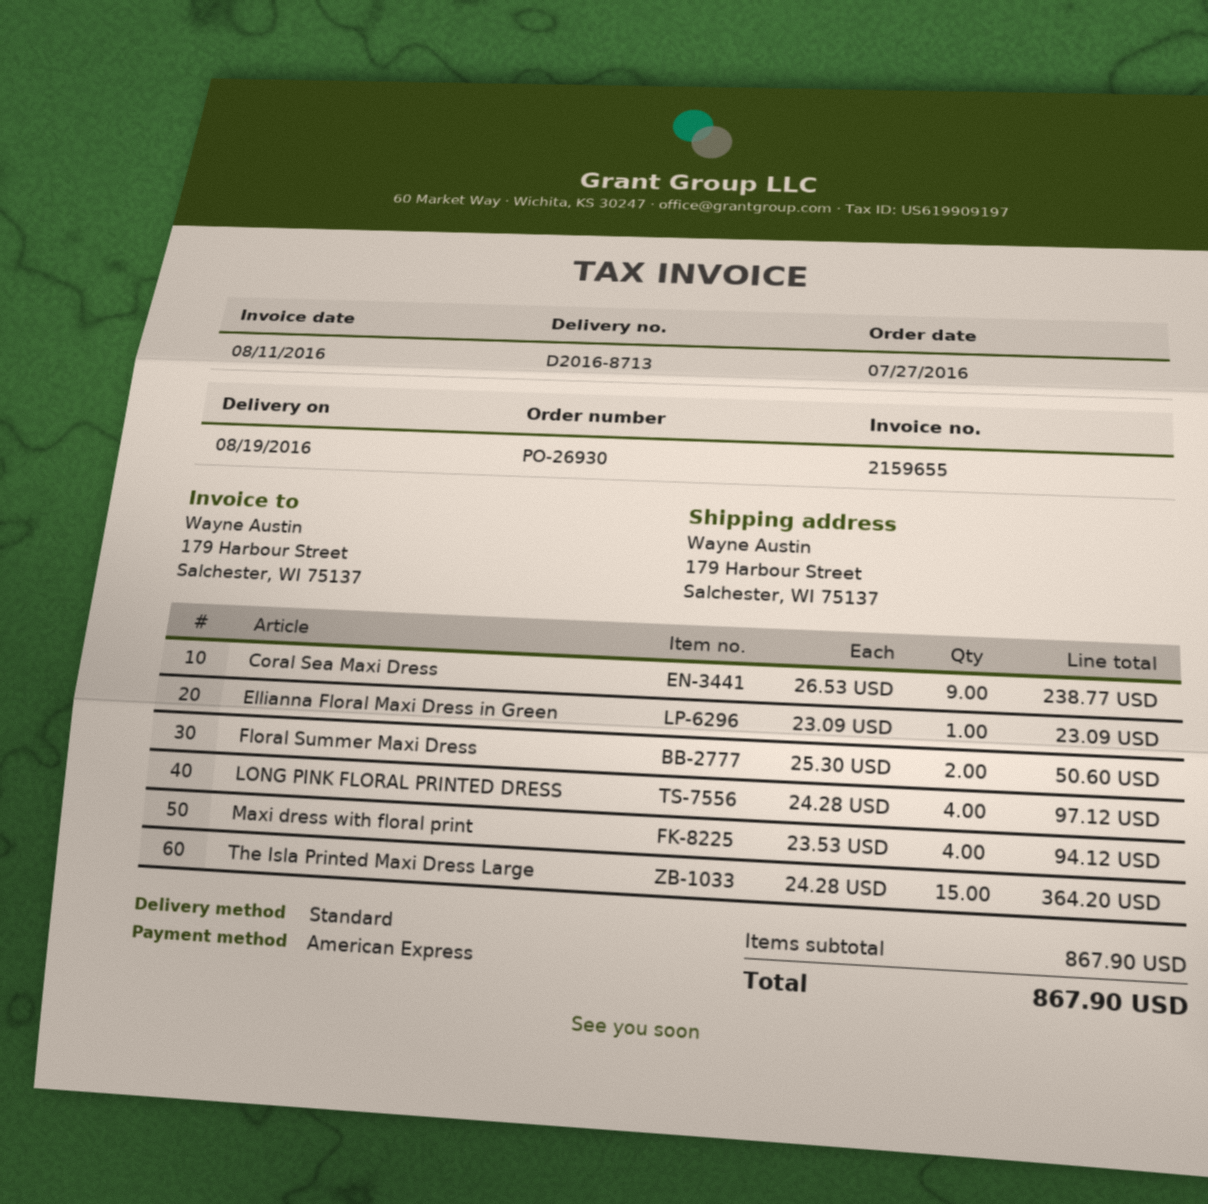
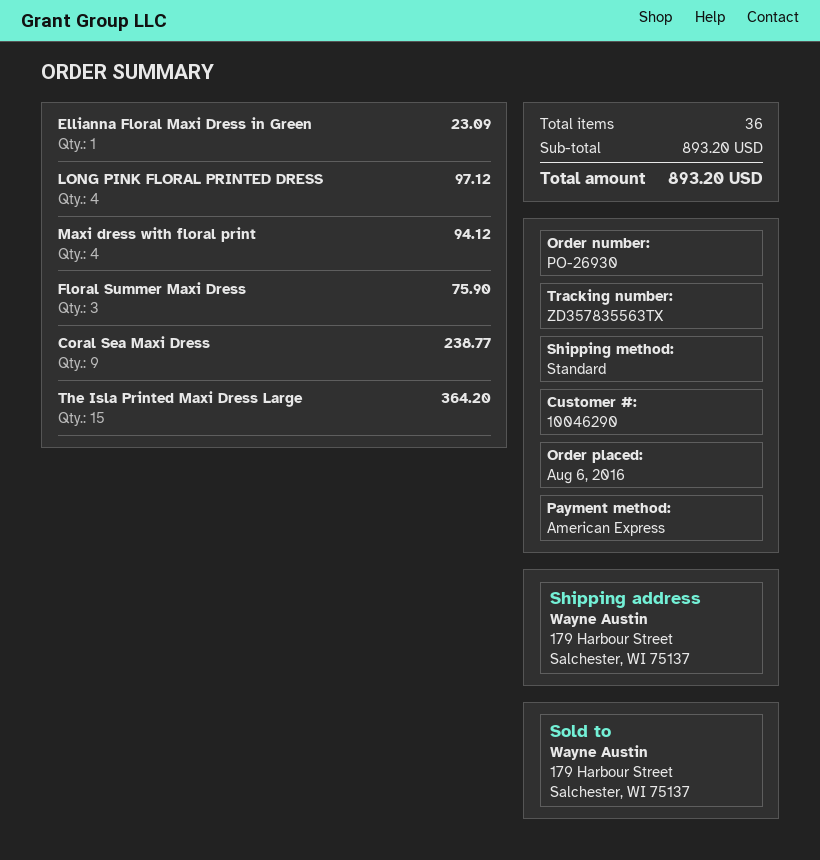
order date: 2016-07-27 -> 2016-08-06
Floral Summer Maxi Dress: 2 for 50.60 -> 3 for 75.90
subtotal: 867.90 -> 893.20
total: 867.90 -> 893.20

